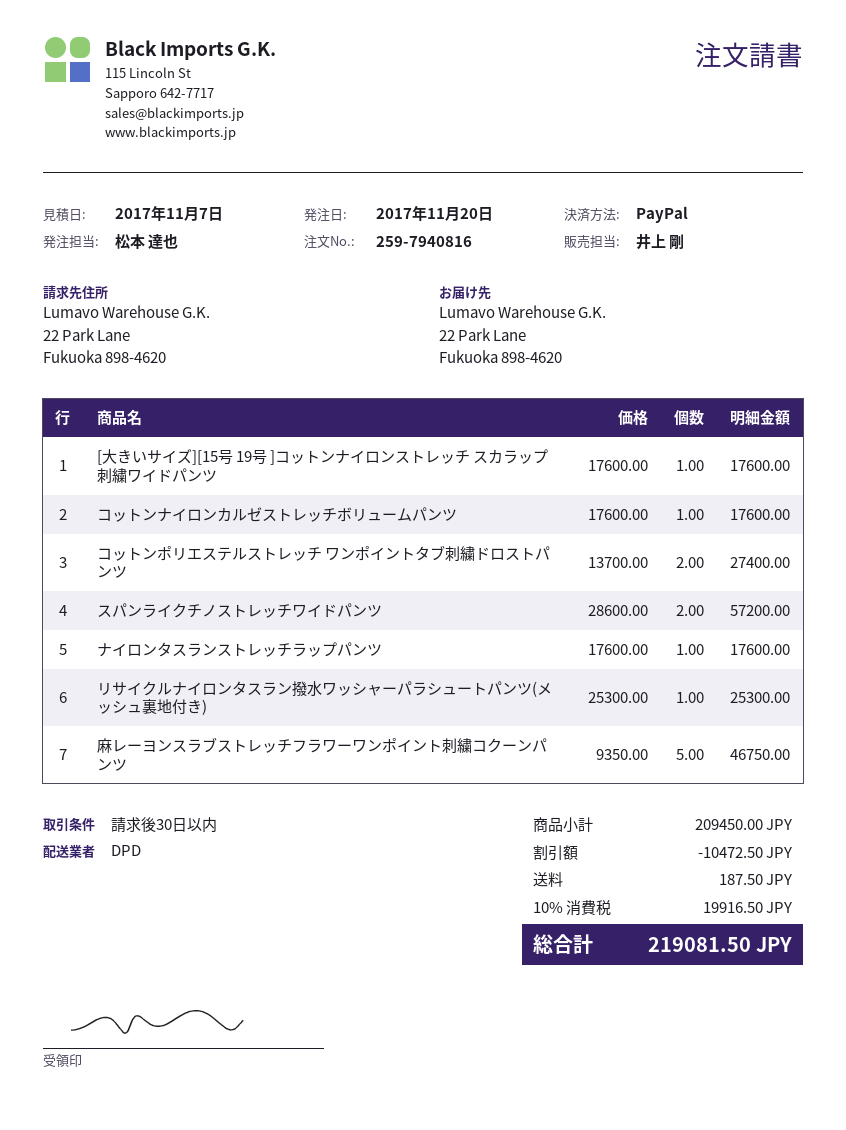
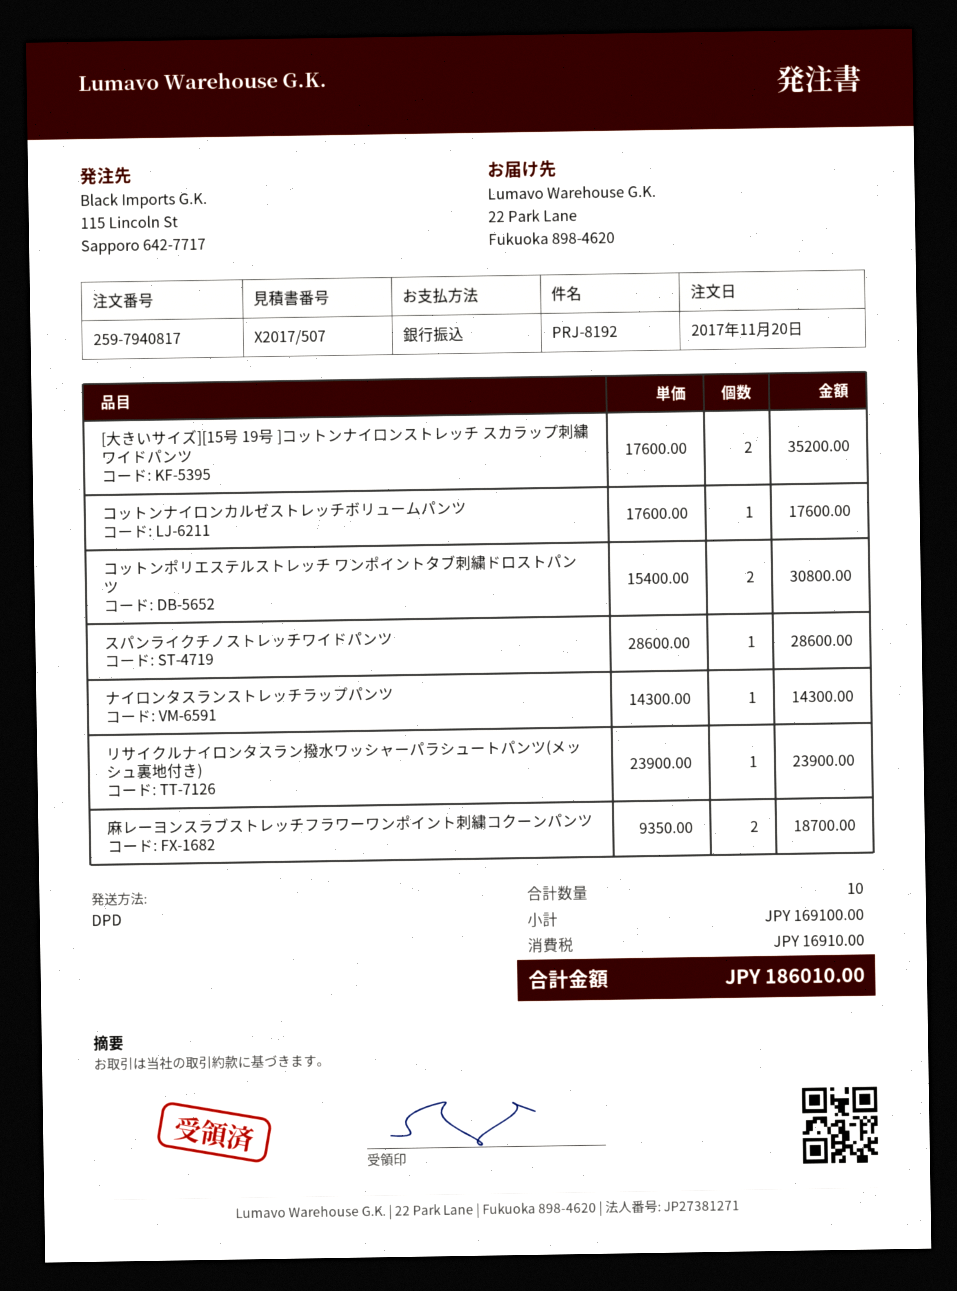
order number: 259-7940816 -> 259-7940817
payment method: PayPal -> bank transfer
[大きいサイズ][15号 19号 ]コットンナイロンストレッチ スカラップ刺繍ワイドパンツ: 1 x 17600.00 = 17600.00 -> 2 x 17600.00 = 35200.00
コットンポリエステルストレッチ ワンポイントタブ刺繍ドロストパンツ: 2 x 13700.00 = 27400.00 -> 2 x 15400.00 = 30800.00
スパンライクチノストレッチワイドパンツ: 2 x 28600.00 = 57200.00 -> 1 x 28600.00 = 28600.00
ナイロンタスランストレッチラップパンツ: 1 x 17600.00 = 17600.00 -> 1 x 14300.00 = 14300.00
リサイクルナイロンタスラン撥水ワッシャーパラシュートパンツ(メッシュ裏地付き): 1 x 25300.00 = 25300.00 -> 1 x 23900.00 = 23900.00
麻レーヨンスラブストレッチフラワーワンポイント刺繍コクーンパンツ: 5 x 9350.00 = 46750.00 -> 2 x 9350.00 = 18700.00
subtotal: 209450.00 -> 169100.00
discount: 10472.50 -> none
shipping: 187.50 -> none
tax: 19916.50 -> 16910.00
total: 219081.50 -> 186010.00

